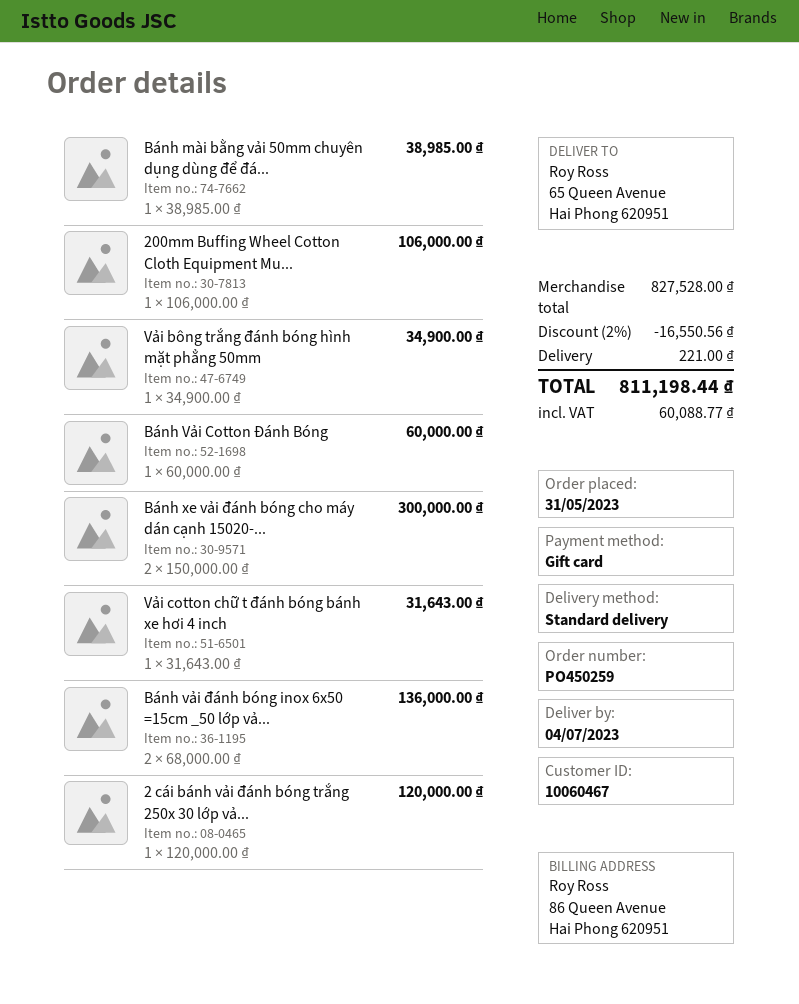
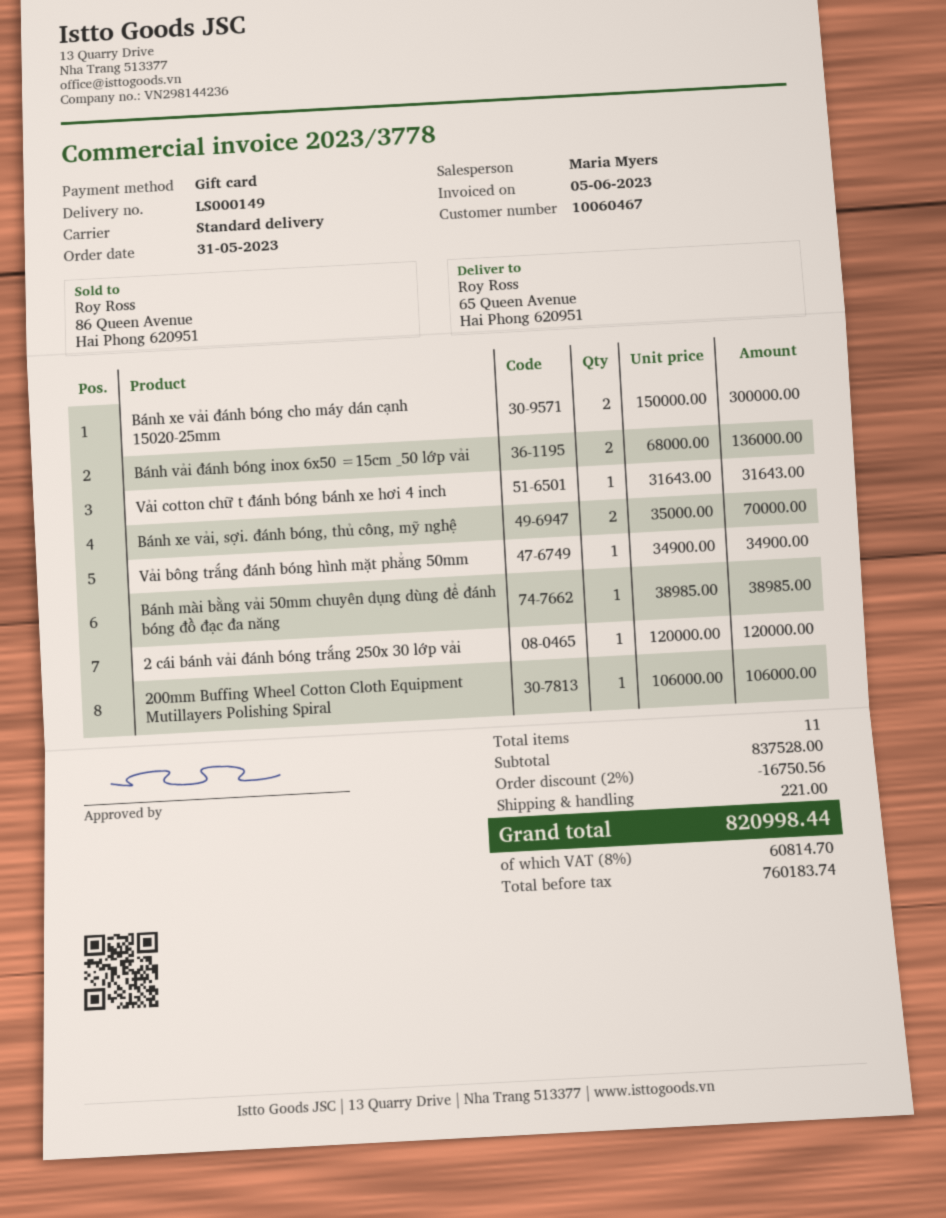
Bánh Vải Cotton Đánh Bóng: 1 x 60000.00 = 60000.00 -> none
Bánh xe vải, sợi. đánh bóng, thủ công, mỹ nghệ: none -> 2 x 35000.00 = 70000.00
subtotal: 827528.00 -> 837528.00
discount: 2% = 16550.56 -> 2% = 16750.56
tax: 60088.77 -> 60814.70
total: 811198.44 -> 820998.44

